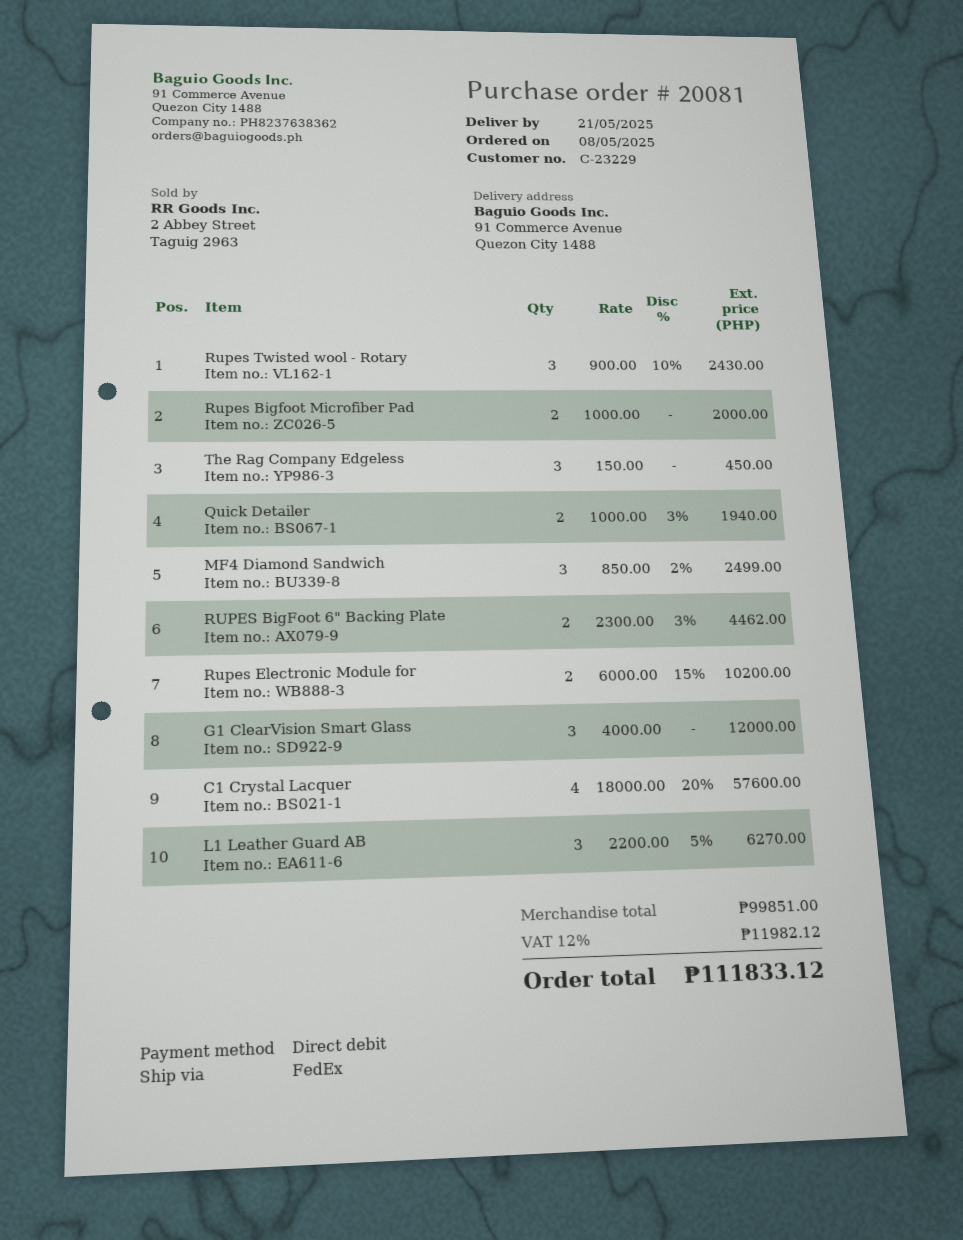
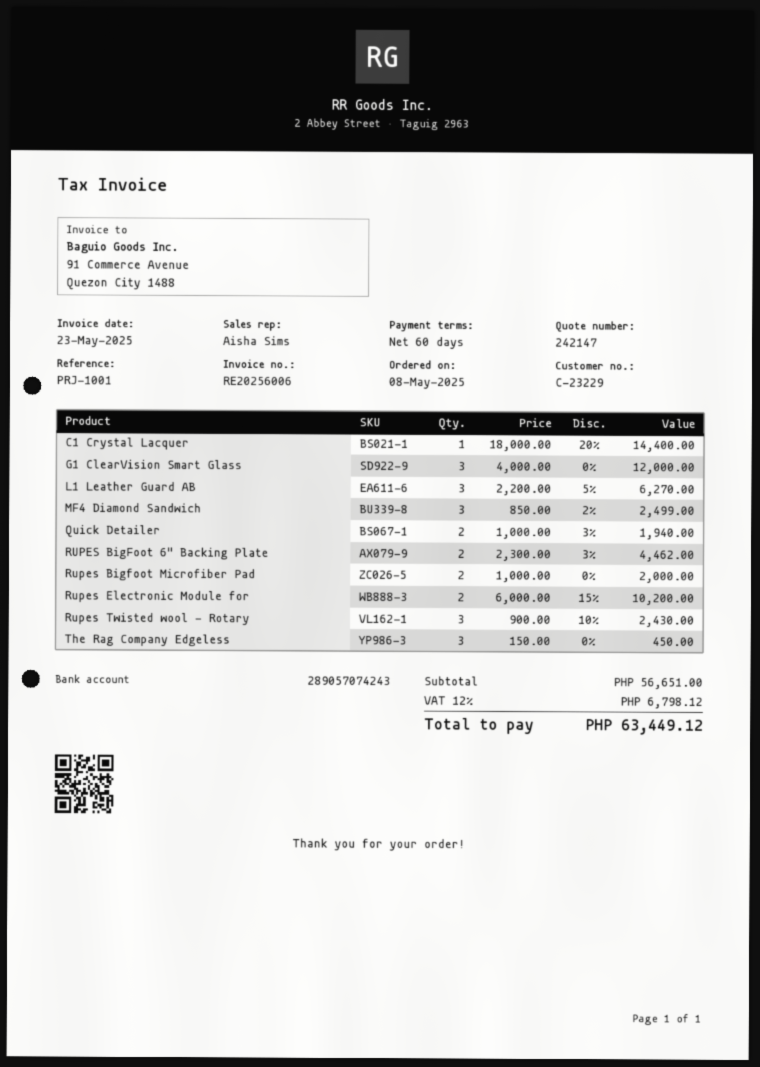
C1 Crystal Lacquer: 4 x 18000.00 - 20% = 57600.00 -> 1 x 18000.00 - 20% = 14400.00
subtotal: 99851.00 -> 56651.00
tax: 12% = 11982.12 -> 12% = 6798.12
total: 111833.12 -> 63449.12

